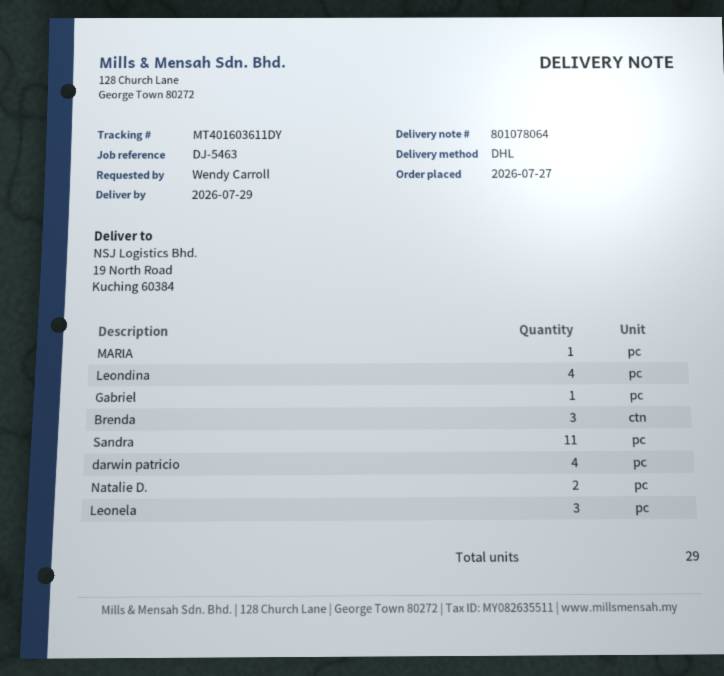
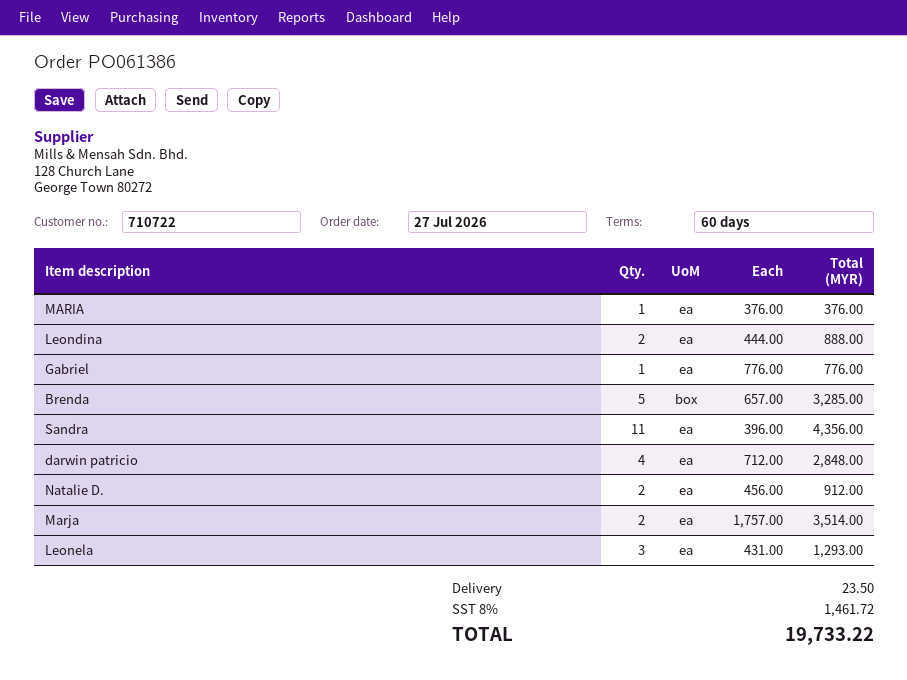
Leondina: 4 -> 2
Brenda: 3 -> 5
Marja: none -> 2

